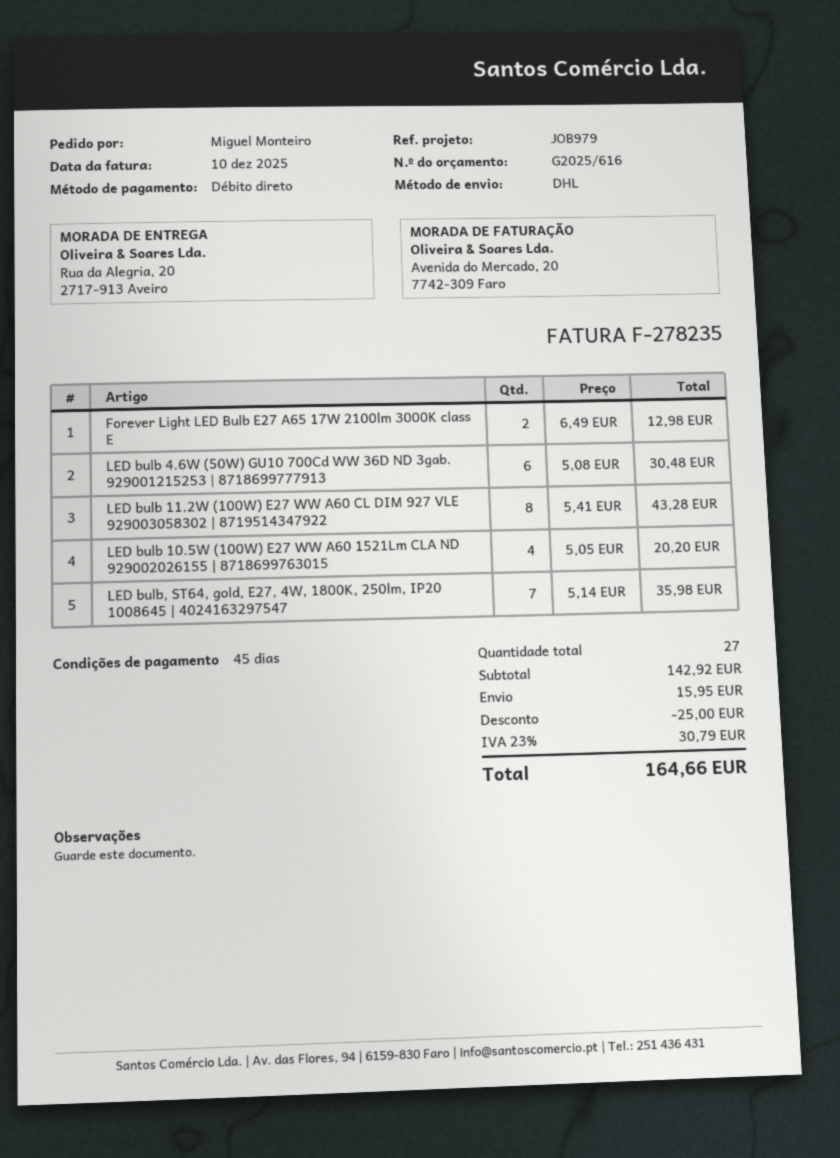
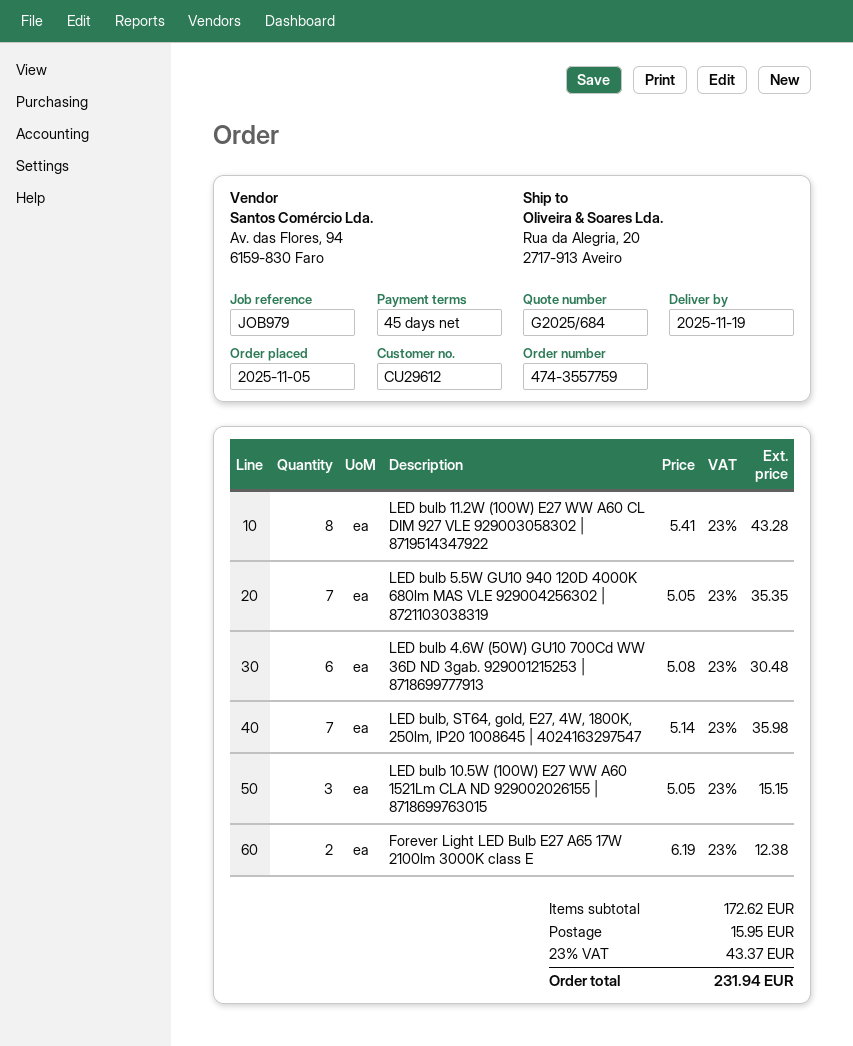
quote number: G2025/616 -> G2025/684
Forever Light LED Bulb E27 A65 17W 2100lm 3000K class E: 2 x 6.49 = 12.98 -> 2 x 6.19 = 12.38
LED bulb 10.5W (100W) E27 WW A60 1521Lm CLA ND 929002026155 | 8718699763015: 4 x 5.05 = 20.20 -> 3 x 5.05 = 15.15
LED bulb 5.5W GU10 940 120D 4000K 680lm MAS VLE 929004256302 | 8721103038319: none -> 7 x 5.05 = 35.35
subtotal: 142.92 -> 172.62
discount: 25.00 -> none
tax: 23% = 30.79 -> 23% = 43.37
total: 164.66 -> 231.94

